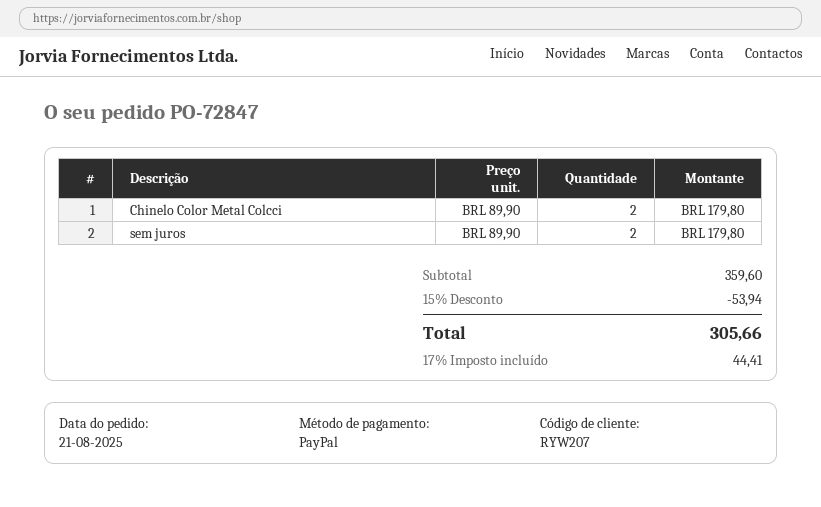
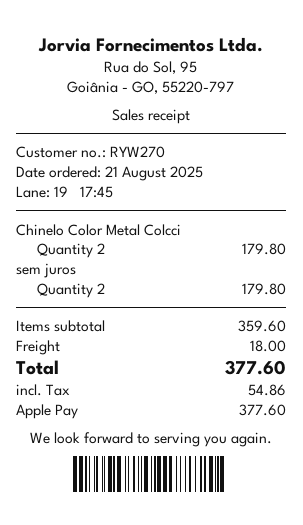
customer number: RYW207 -> RYW270
payment method: PayPal -> Apple Pay
discount: 15% = 53.94 -> none
shipping: none -> 18.00
tax: 44.41 -> 54.86
total: 305.66 -> 377.60

